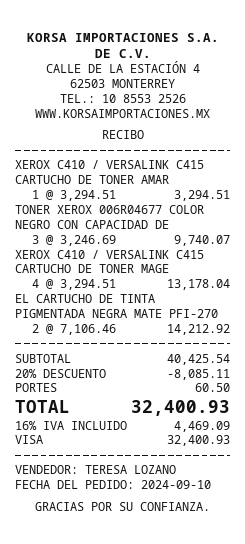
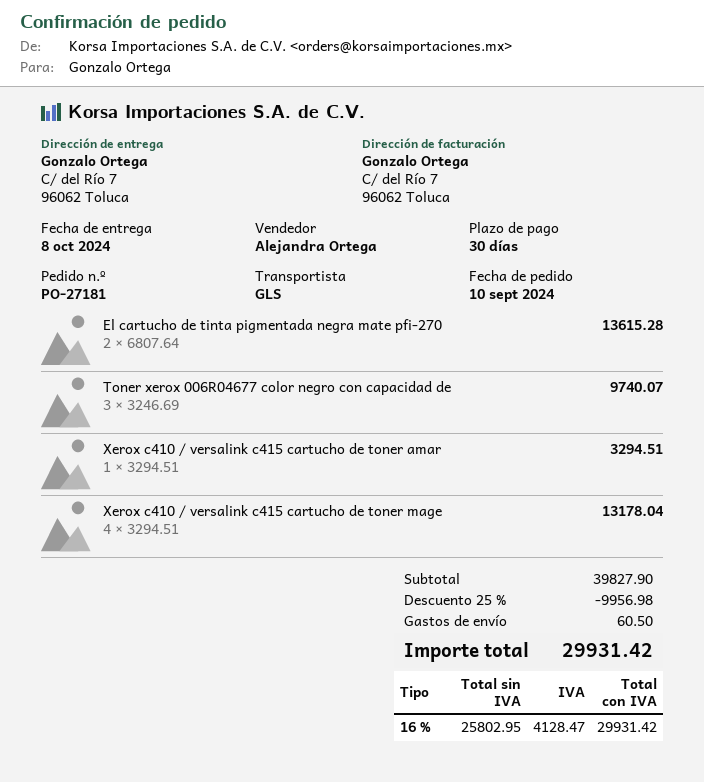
sales rep: TERESA LOZANO -> Alejandra Ortega
EL CARTUCHO DE TINTA PIGMENTADA NEGRA MATE PFI-270: 2 x 7106.46 = 14212.92 -> 2 x 6807.64 = 13615.28
subtotal: 40425.54 -> 39827.90
discount: 20% = 8085.11 -> 25% = 9956.98
tax: 16% = 4469.09 -> 16% = 4128.47
total: 32400.93 -> 29931.42

